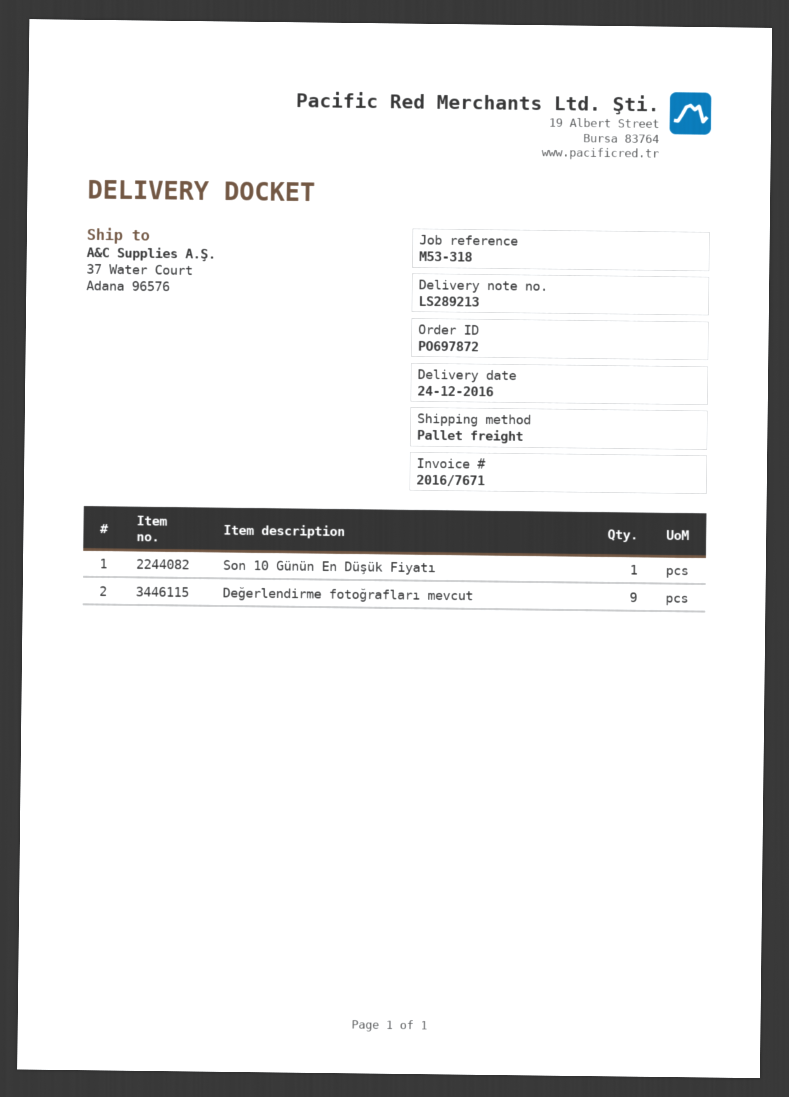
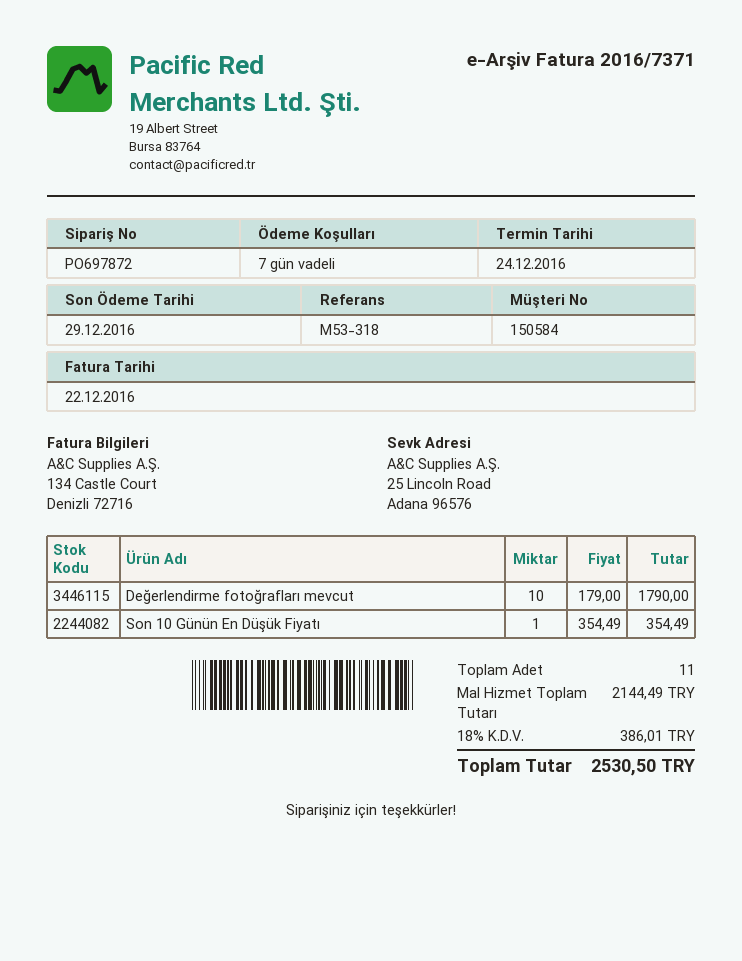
invoice number: 2016/7671 -> 2016/7371
ship to: 37 Water Court, Adana 96576 -> 25 Lincoln Road, Adana 96576
Değerlendirme fotoğrafları mevcut: 9 -> 10

